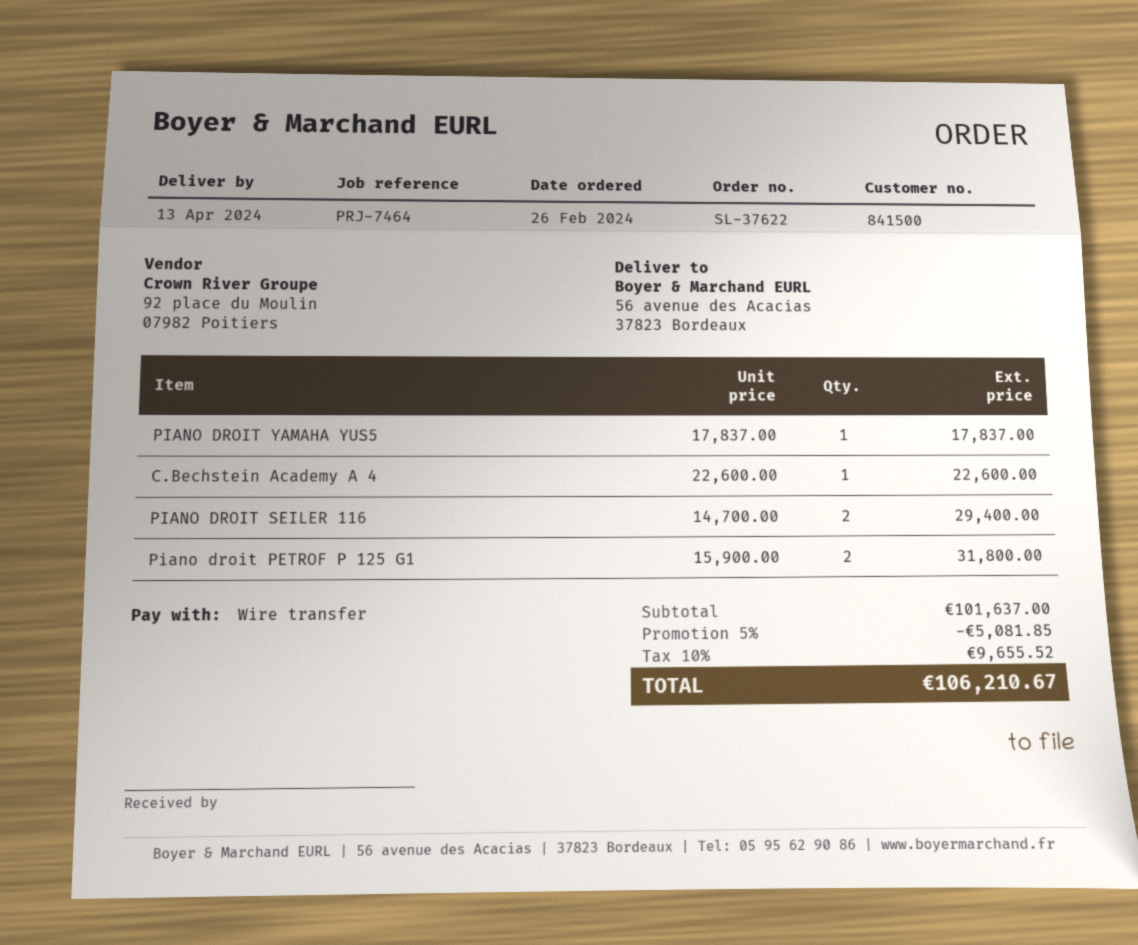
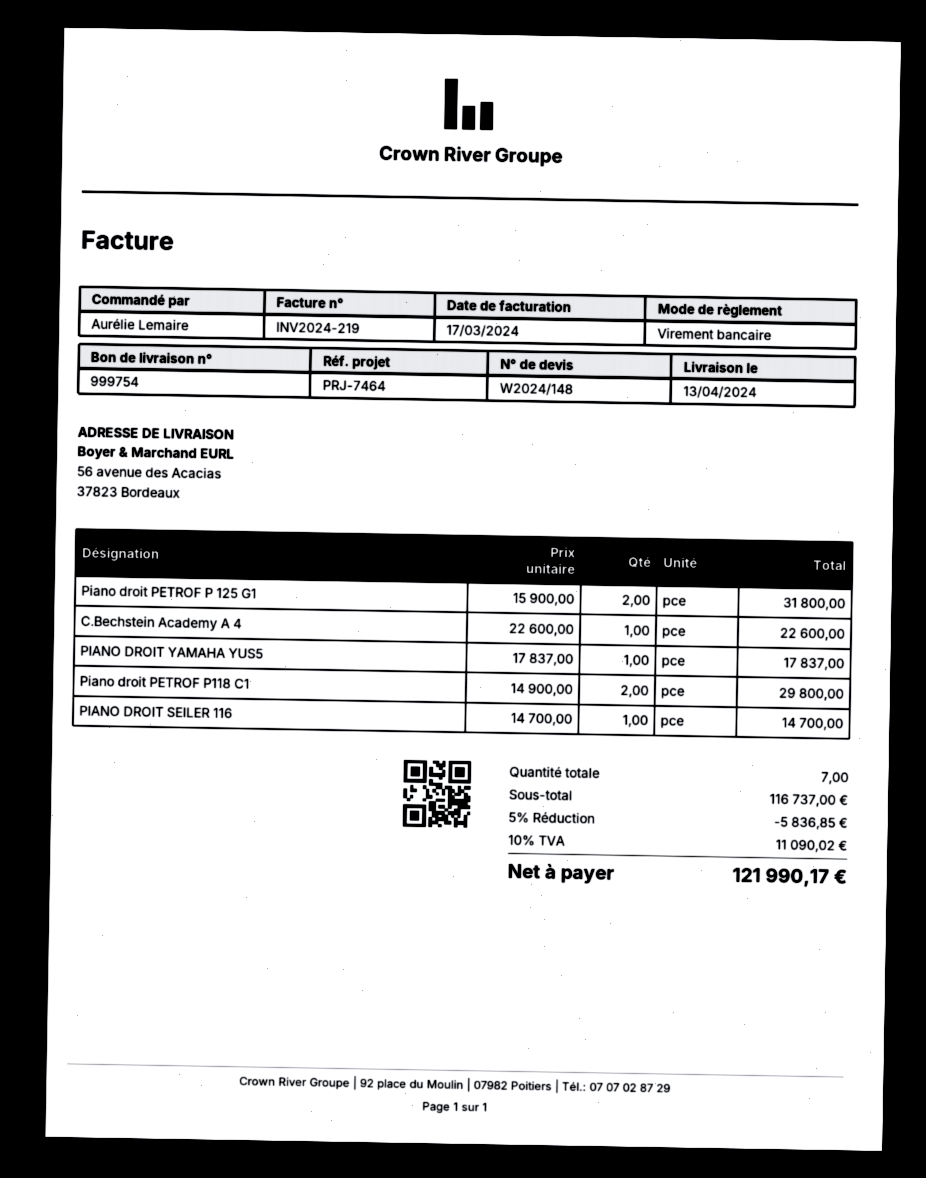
PIANO DROIT SEILER 116: 2 x 14700.00 = 29400.00 -> 1 x 14700.00 = 14700.00
Piano droit PETROF P118 C1: none -> 2 x 14900.00 = 29800.00
subtotal: 101637.00 -> 116737.00
discount: 5% = 5081.85 -> 5% = 5836.85
tax: 10% = 9655.52 -> 10% = 11090.02
total: 106210.67 -> 121990.17

